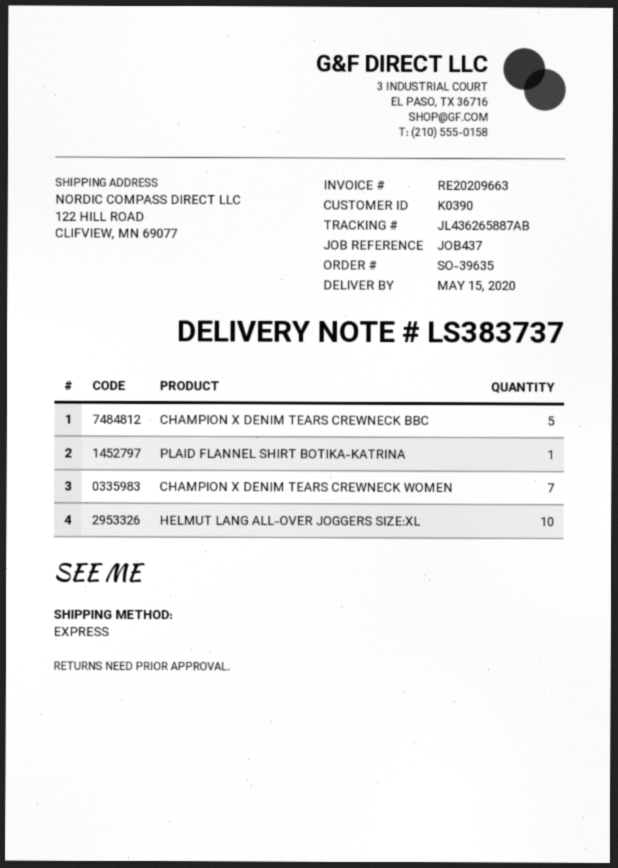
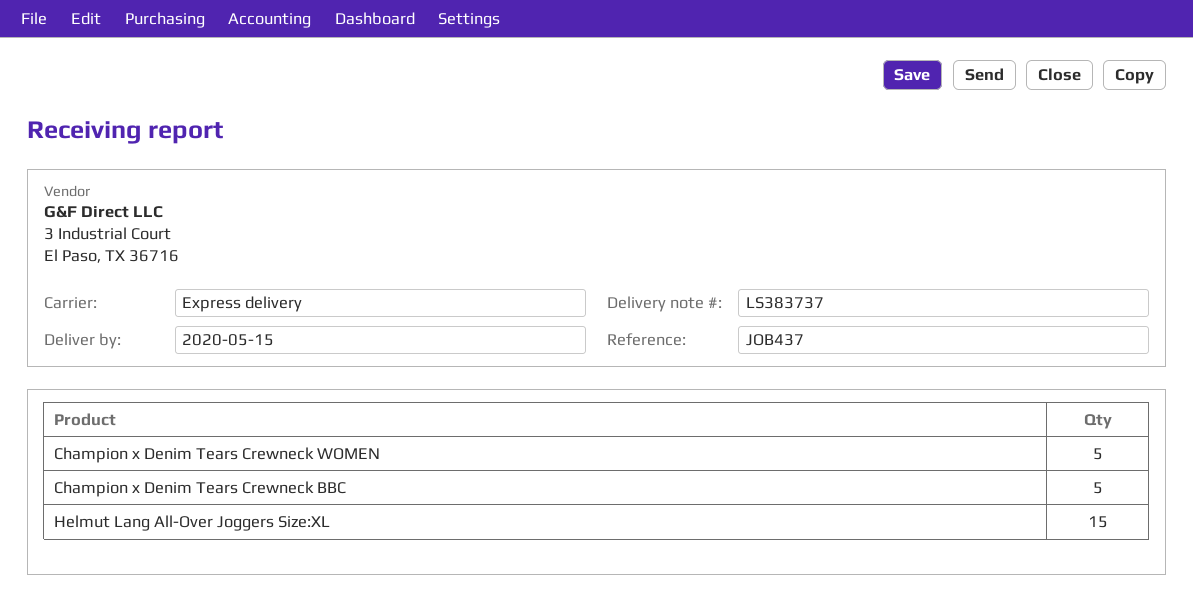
PLAID FLANNEL SHIRT BOTIKA-KATRINA: 1 -> none
CHAMPION X DENIM TEARS CREWNECK WOMEN: 7 -> 5
HELMUT LANG ALL-OVER JOGGERS SIZE:XL: 10 -> 15

